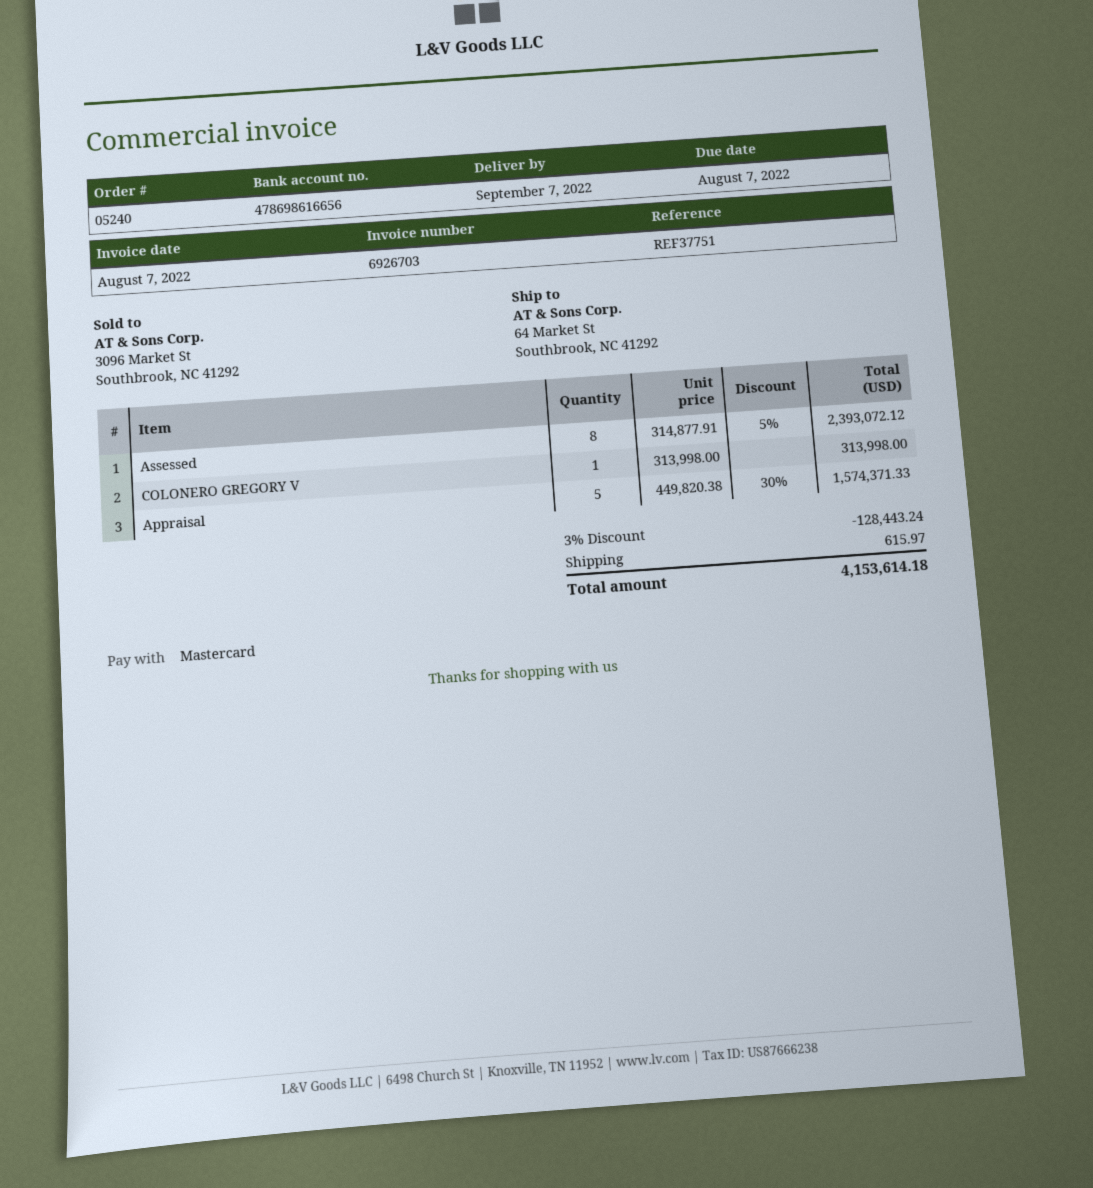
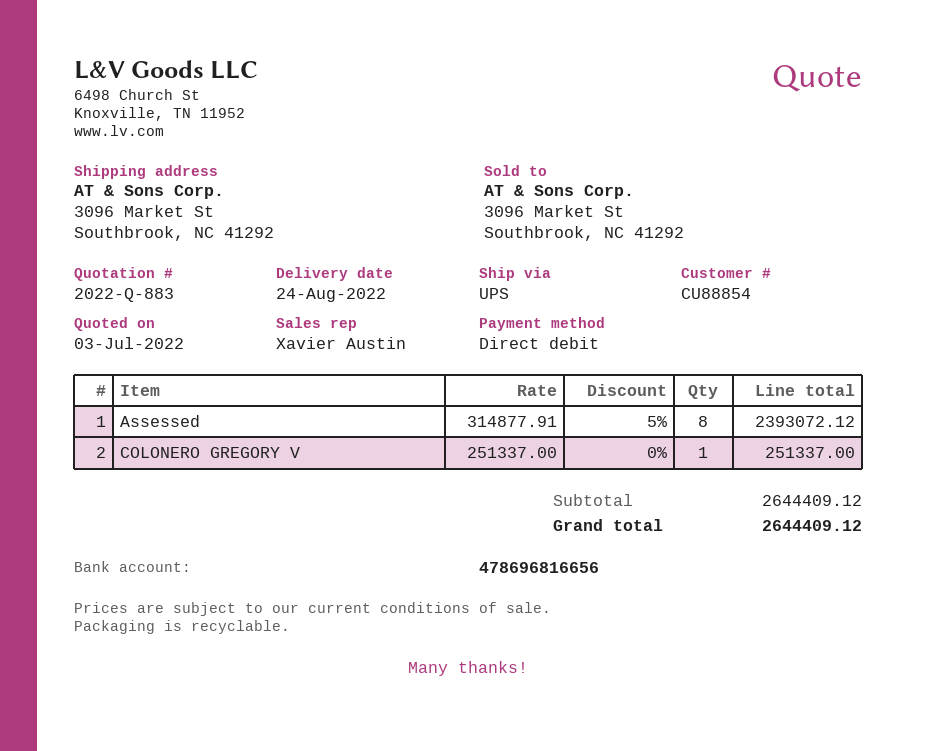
delivery date: 2022-09-07 -> 2022-08-24
payment method: Mastercard -> direct debit
bank account: 478698616656 -> 478696816656
ship to: 64 Market St, Southbrook, NC 41292 -> 3096 Market St, Southbrook, NC 41292
COLONERO GREGORY V: 1 x 313998.00 = 313998.00 -> 1 x 251337.00 = 251337.00
Appraisal: 5 x 449820.38 - 30% = 1574371.33 -> none
discount: 3% = 128443.24 -> none
shipping: 615.97 -> none
total: 4153614.18 -> 2644409.12

